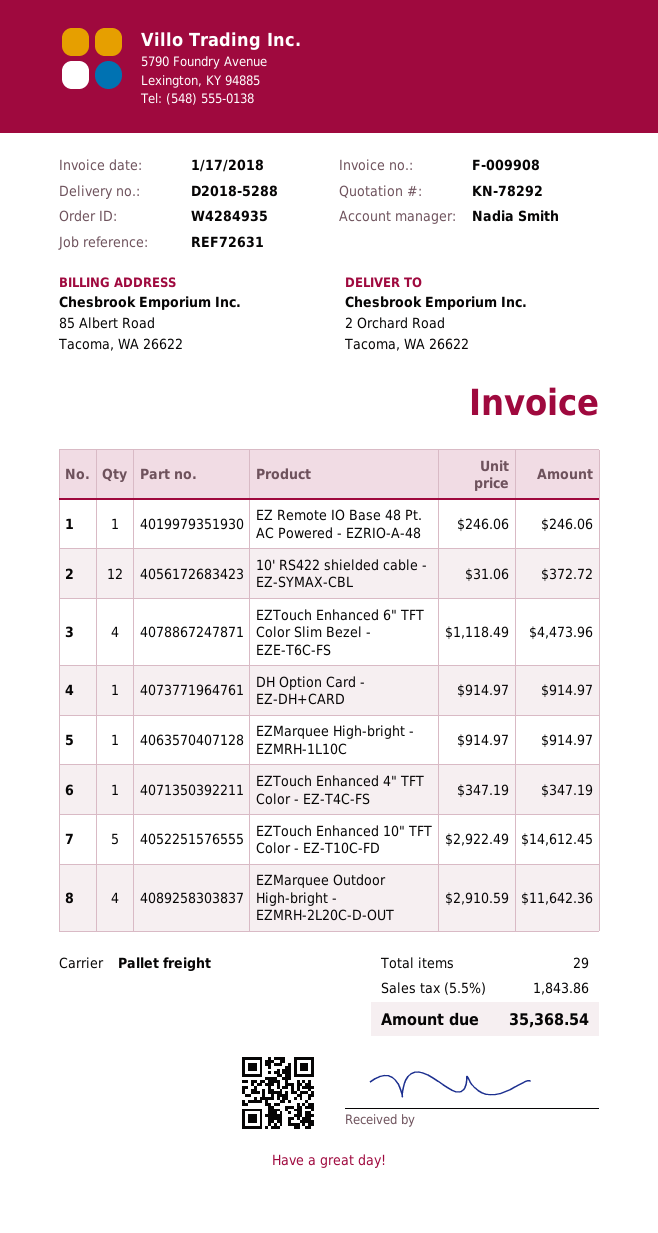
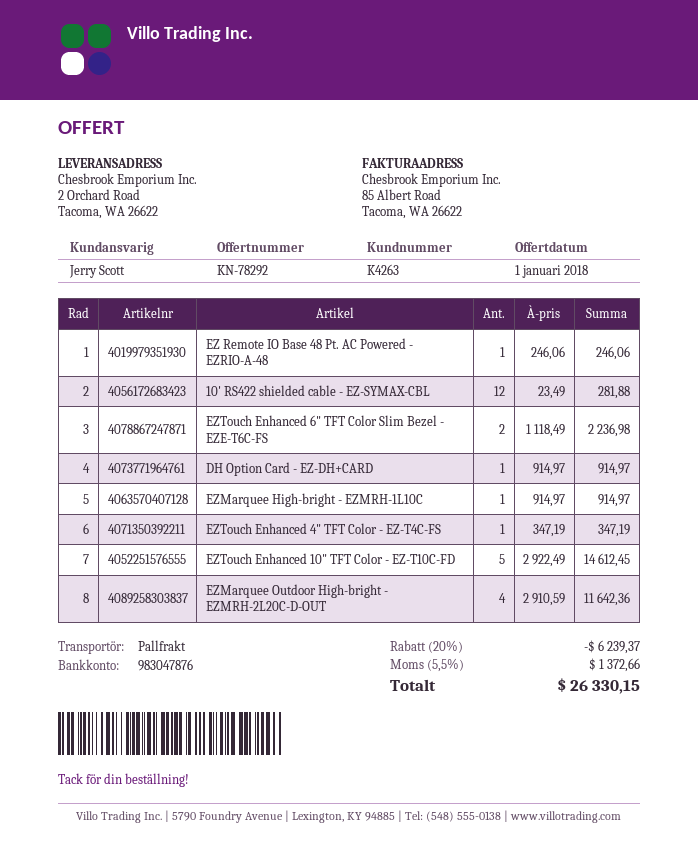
sales rep: Nadia Smith -> Jerry Scott
10' RS422 shielded cable - EZ-SYMAX-CBL: 12 x 31.06 = 372.72 -> 12 x 23.49 = 281.88
EZTouch Enhanced 6" TFT Color Slim Bezel - EZE-T6C-FS: 4 x 1118.49 = 4473.96 -> 2 x 1118.49 = 2236.98
discount: none -> 20% = 6239.37
tax: 5.5% = 1843.86 -> 5.5% = 1372.66
total: 35368.54 -> 26330.15

